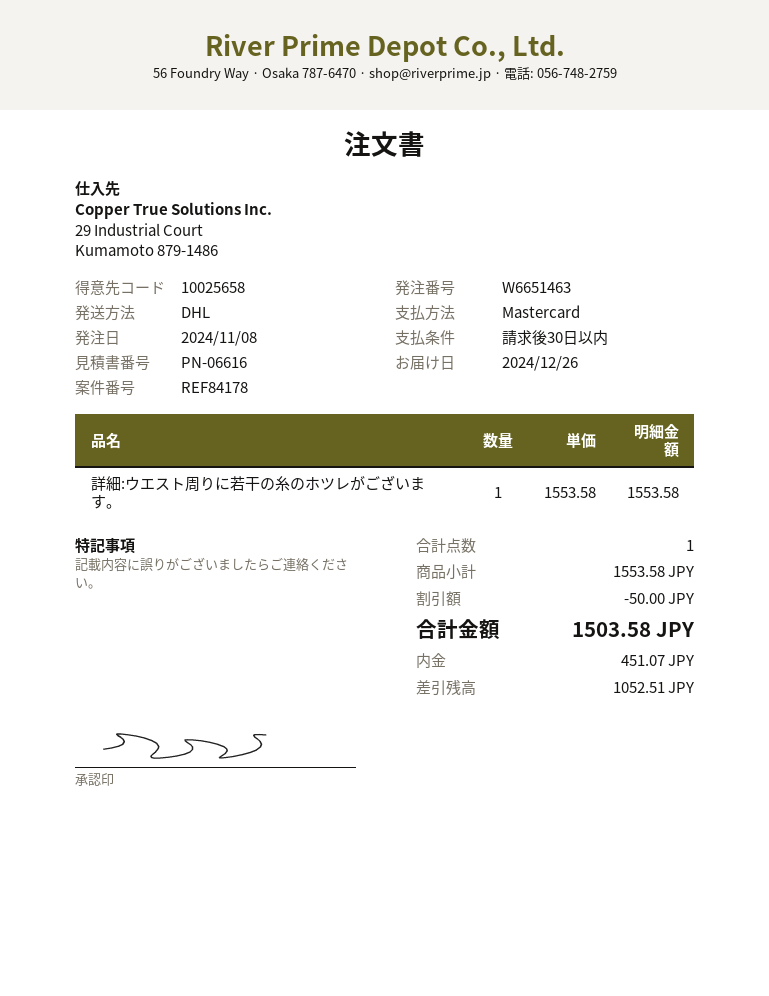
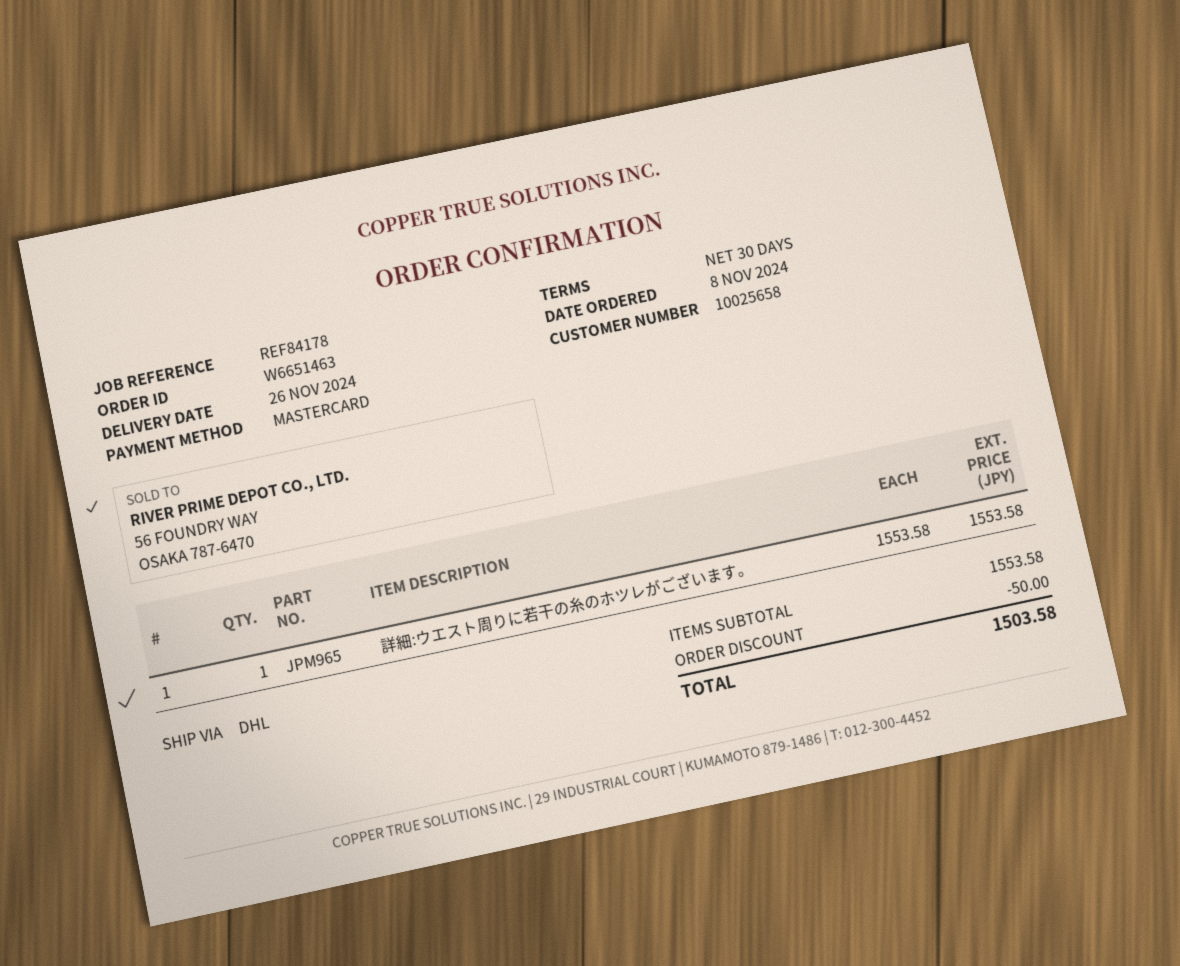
delivery date: 2024-12-26 -> 2024-11-26

